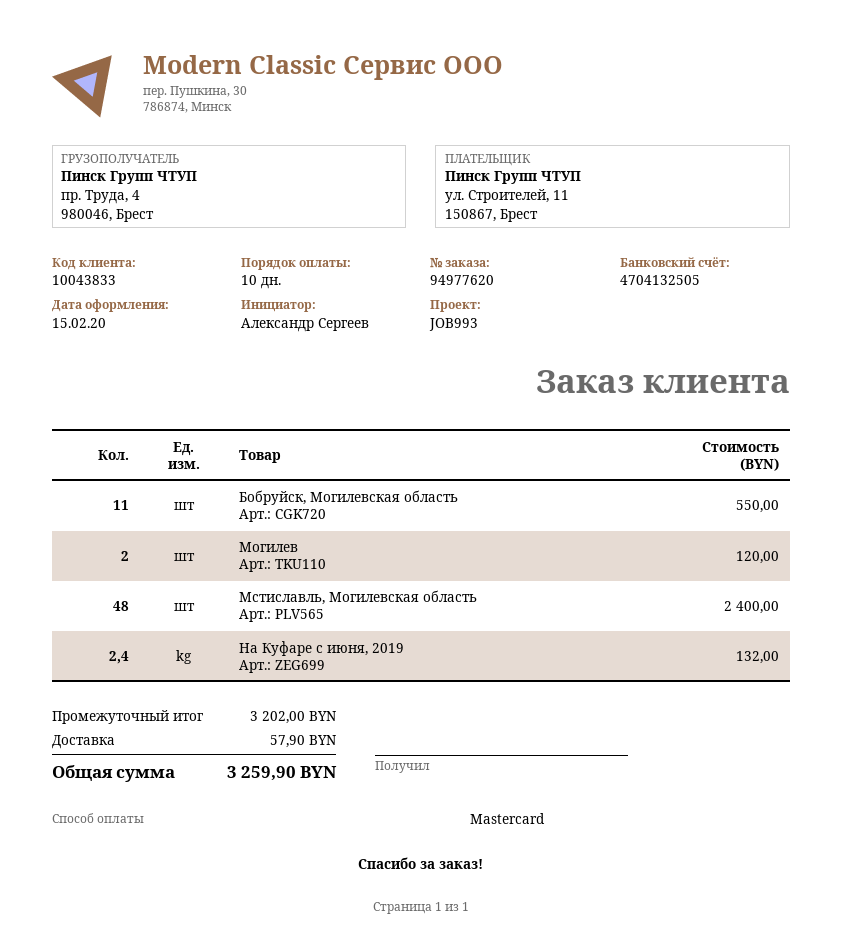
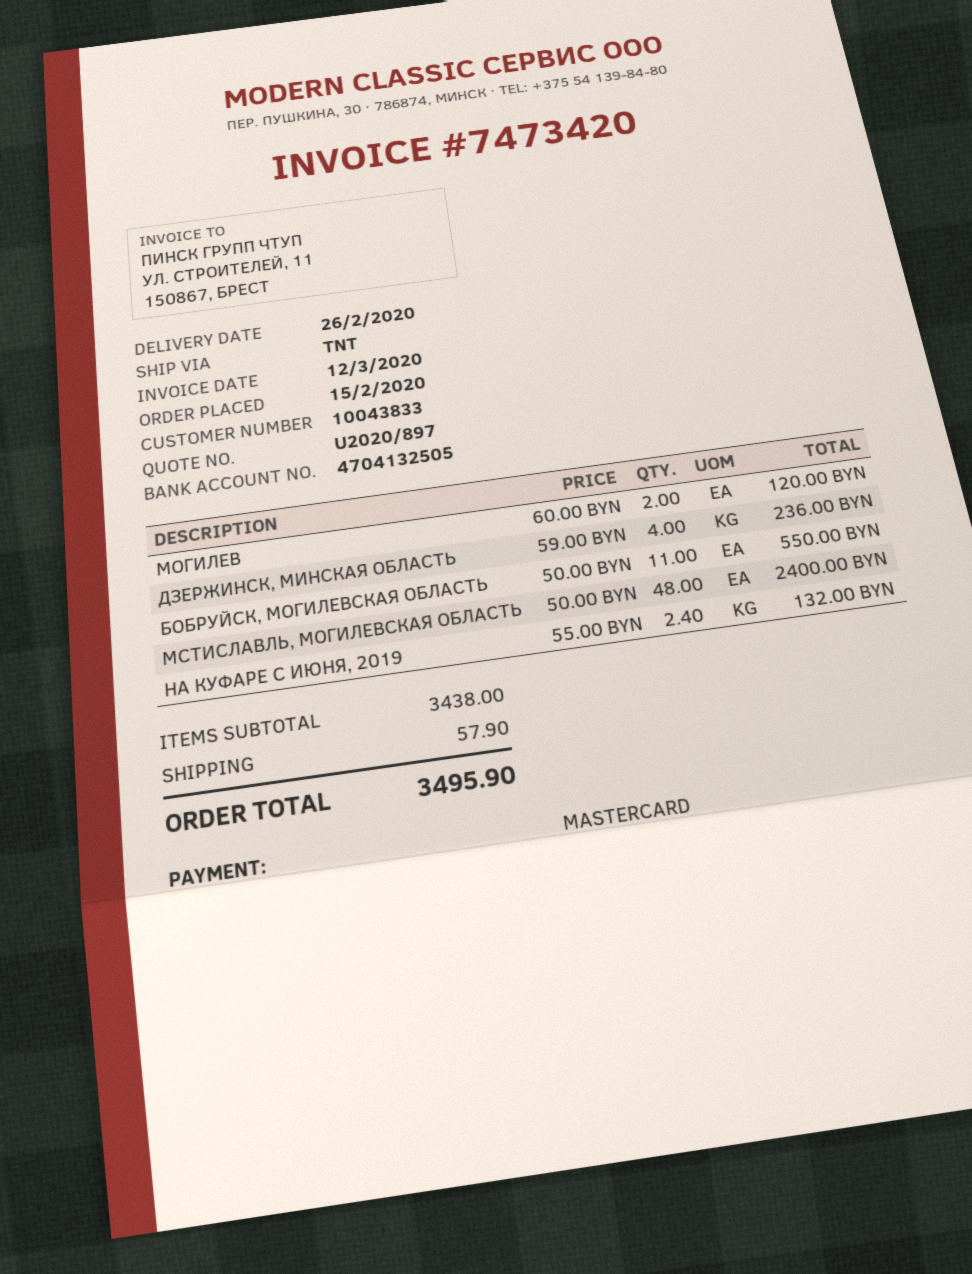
ДЗЕРЖИНСК, МИНСКАЯ ОБЛАСТЬ: none -> 4 for 236.00
subtotal: 3202.00 -> 3438.00
total: 3259.90 -> 3495.90

